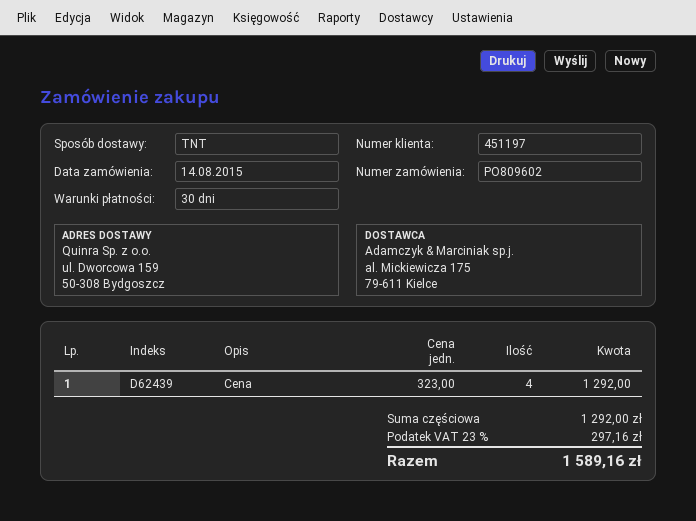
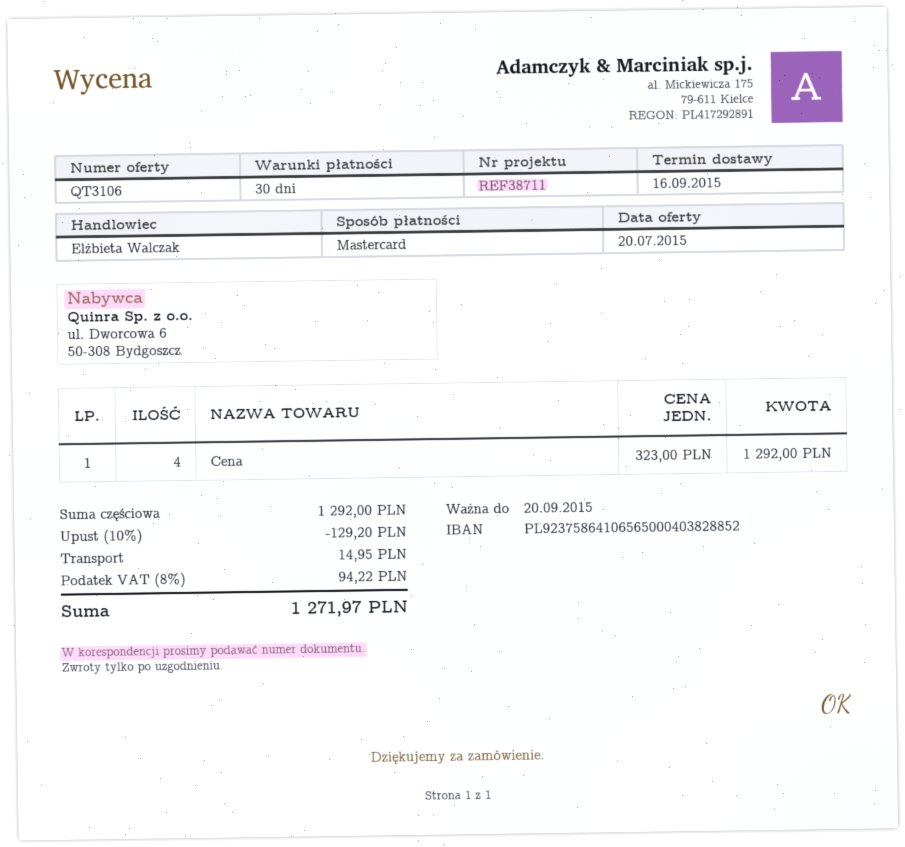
discount: none -> 10% = 129.20
shipping: none -> 14.95
tax: 23% = 297.16 -> 8% = 94.22
total: 1589.16 -> 1271.97

